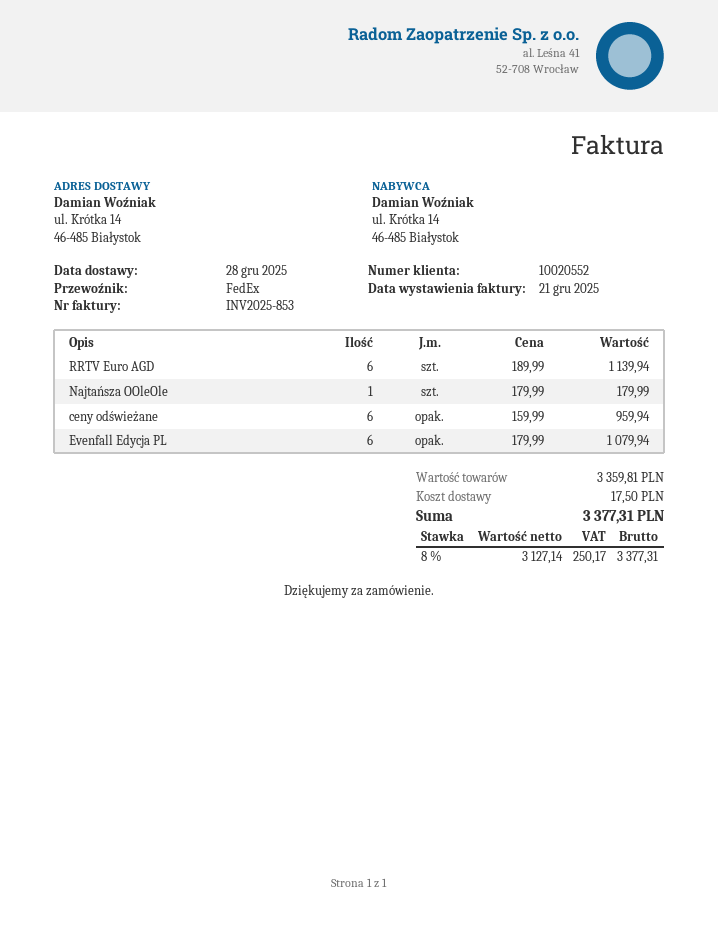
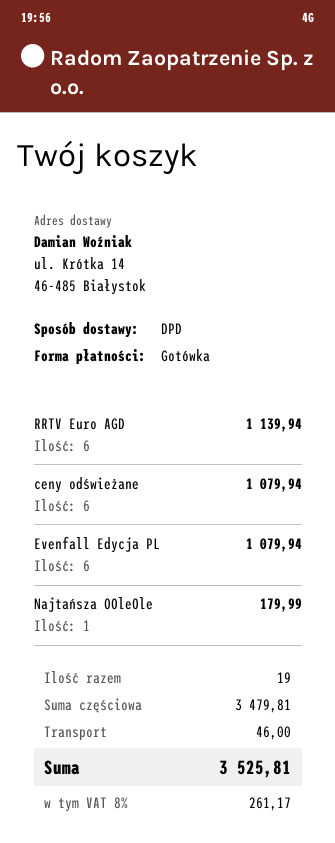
shipping method: FedEx -> DPD
ceny odświeżane: 6 for 959.94 -> 6 for 1079.94
subtotal: 3359.81 -> 3479.81
shipping: 17.50 -> 46.00
tax: 8% = 250.17 -> 8% = 261.17
total: 3377.31 -> 3525.81

